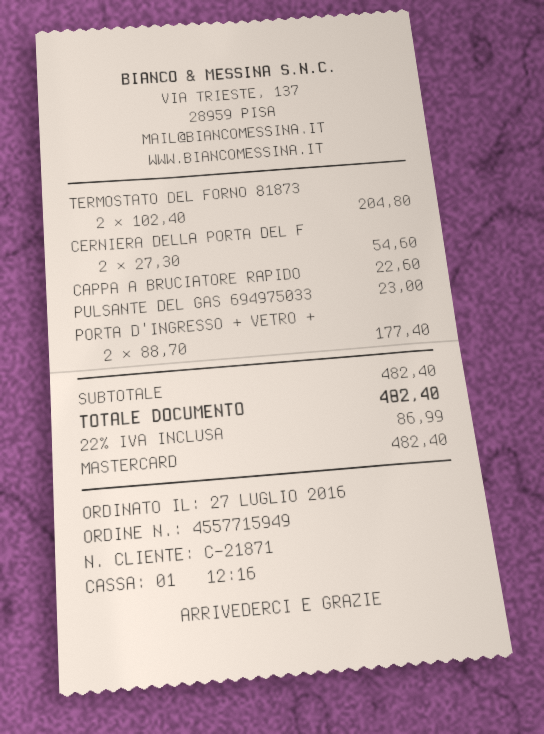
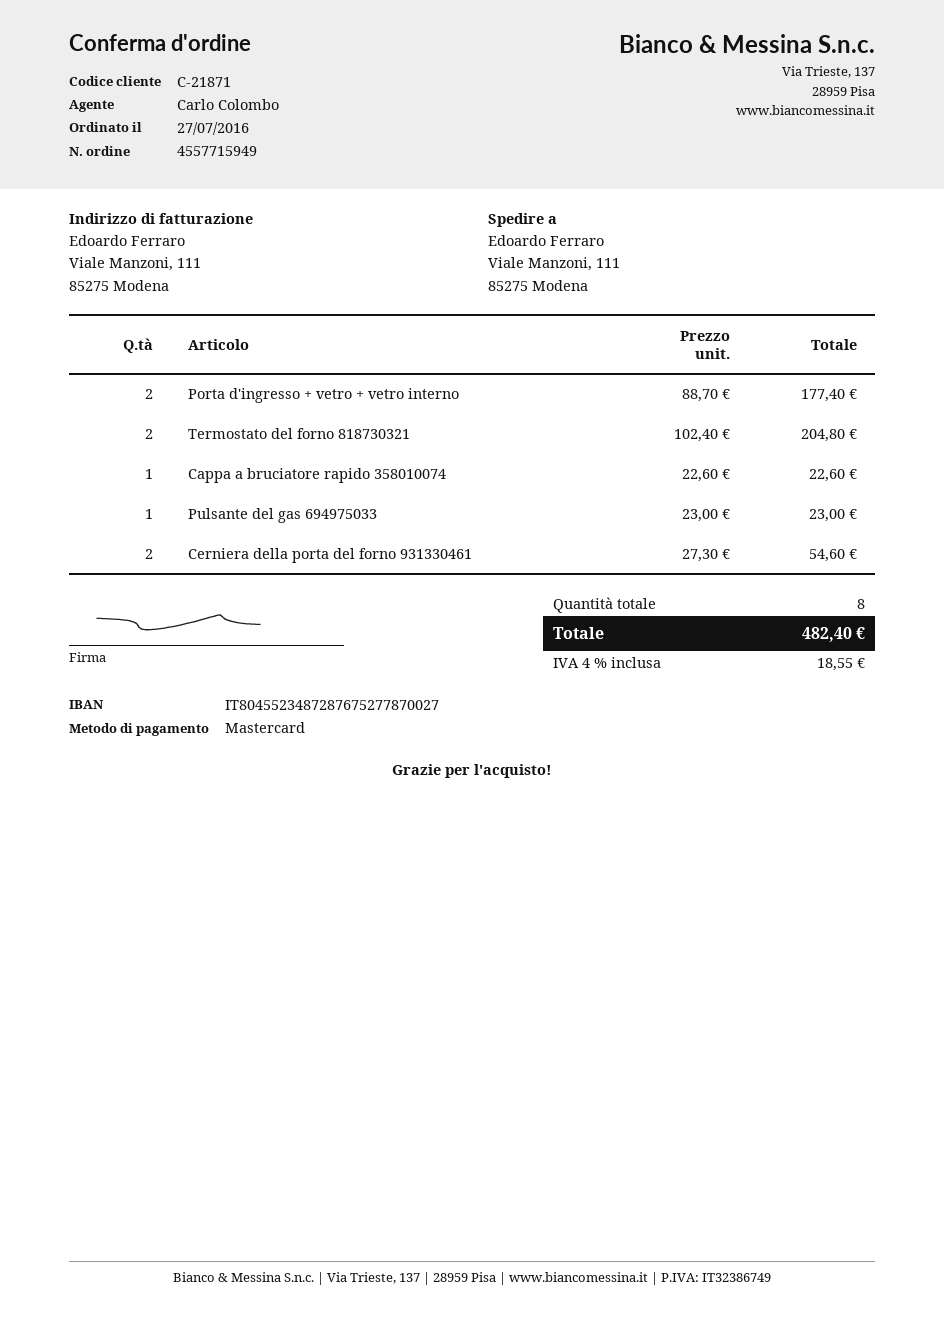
tax: 22% = 86.99 -> 4% = 18.55

